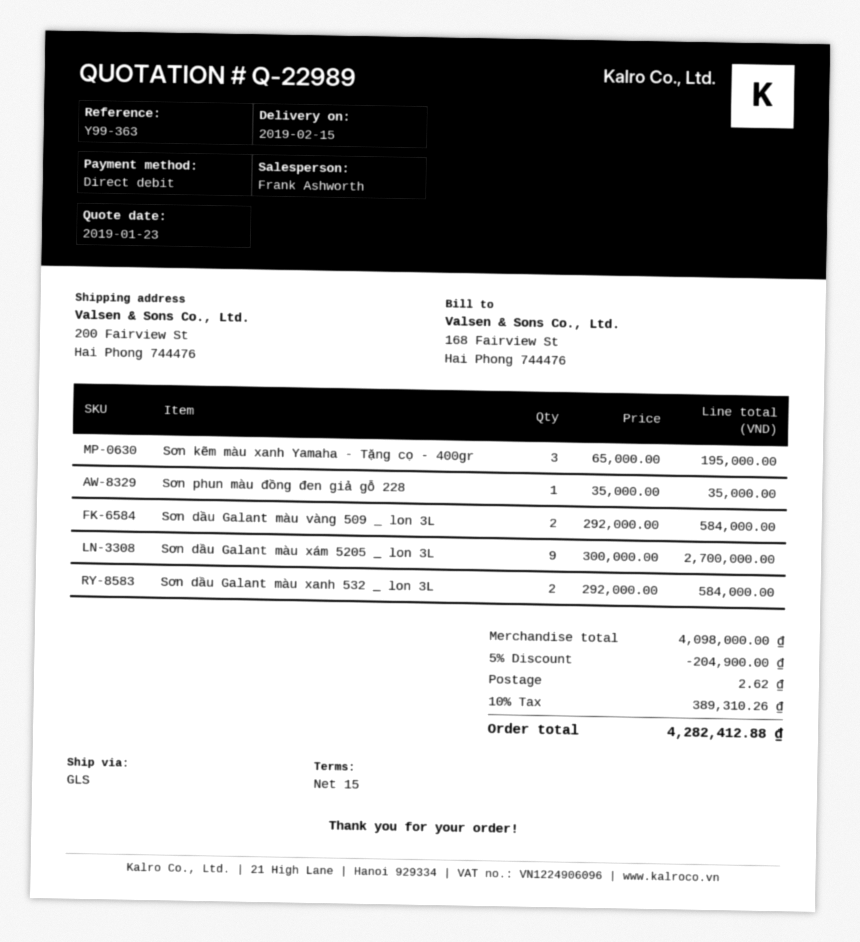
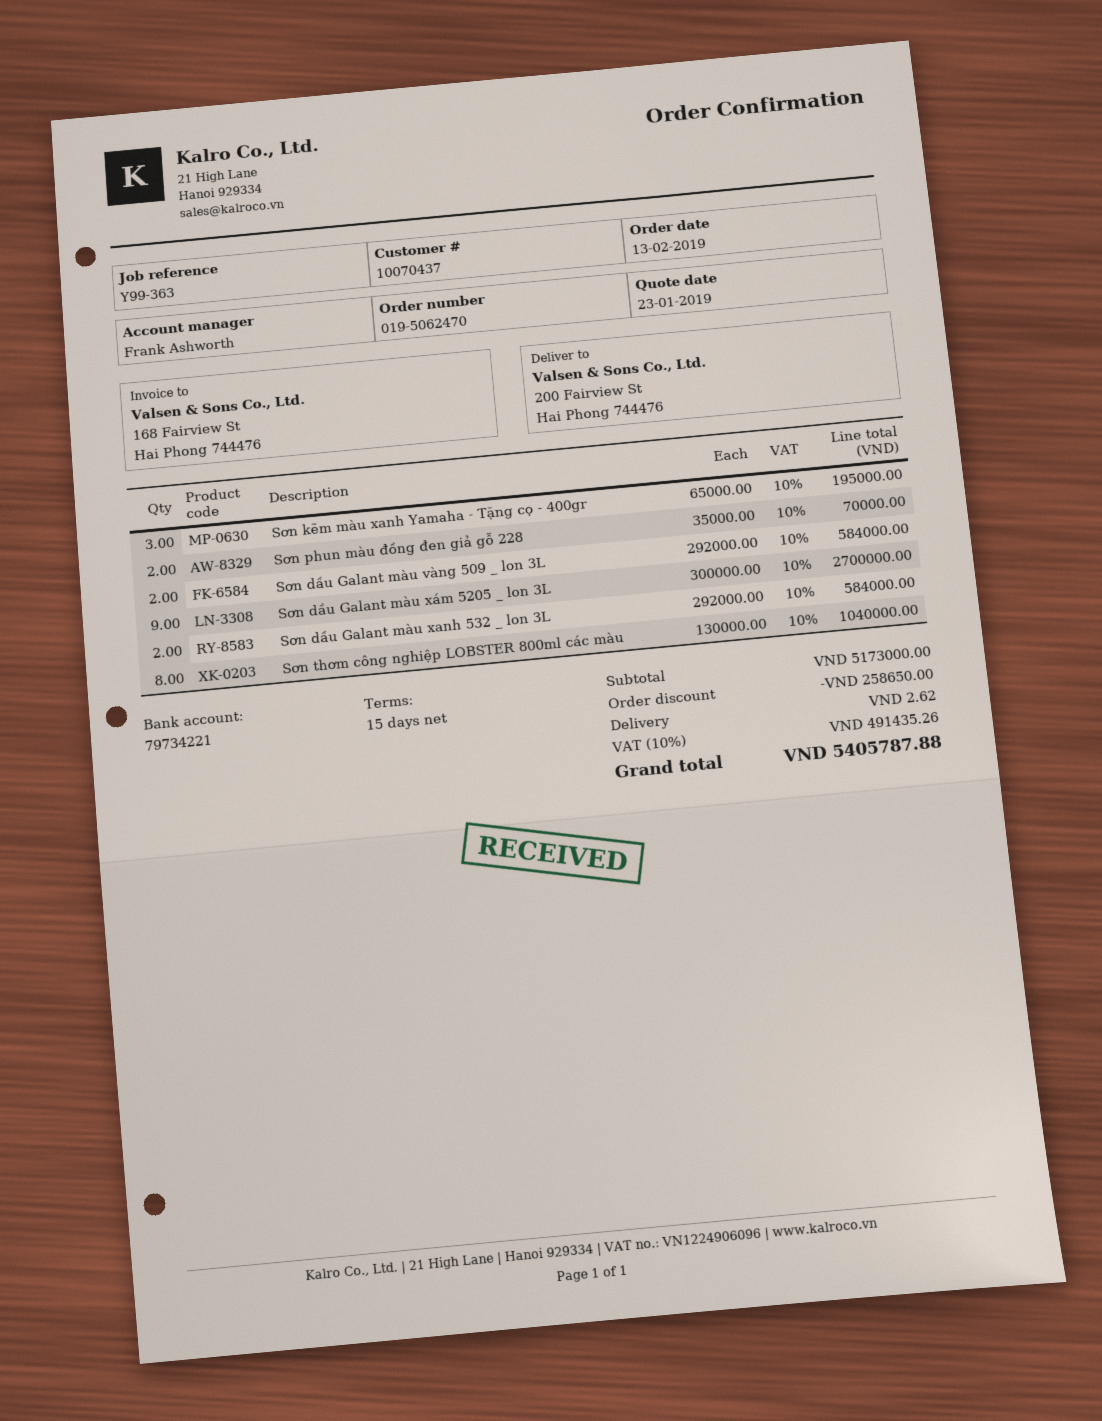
Sơn phun màu đồng đen giả gỗ 228: 1 x 35000.00 = 35000.00 -> 2 x 35000.00 = 70000.00
Sơn thơm công nghiệp LOBSTER 800ml các màu: none -> 8 x 130000.00 = 1040000.00
subtotal: 4098000.00 -> 5173000.00
discount: 204900.00 -> 258650.00
tax: 10% = 389310.26 -> 10% = 491435.26
total: 4282412.88 -> 5405787.88

